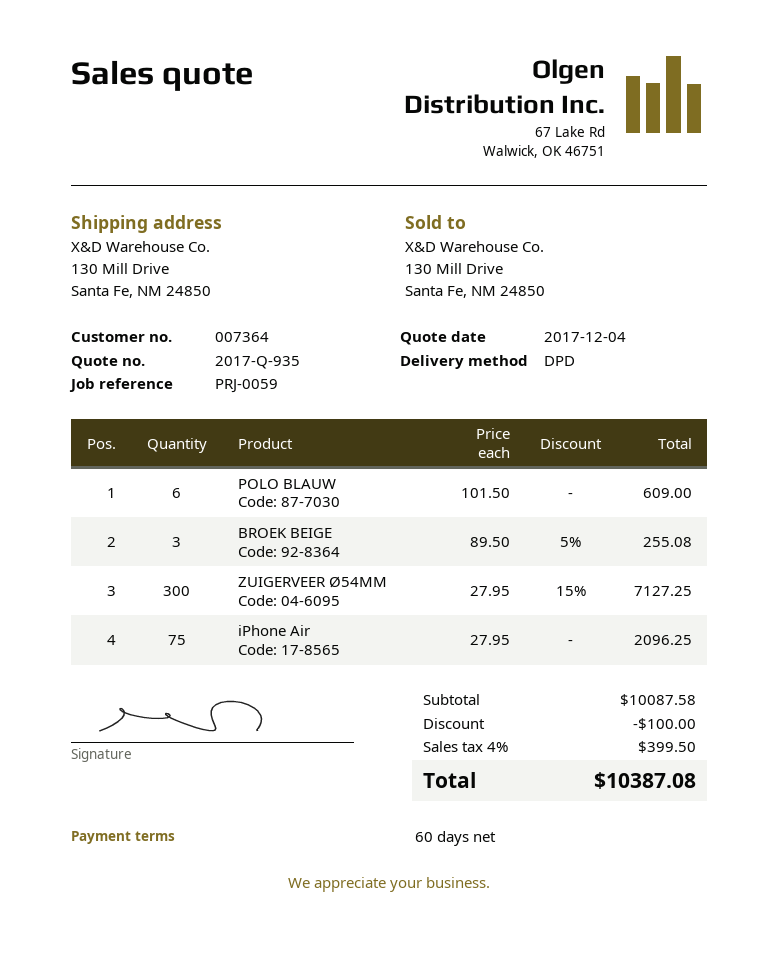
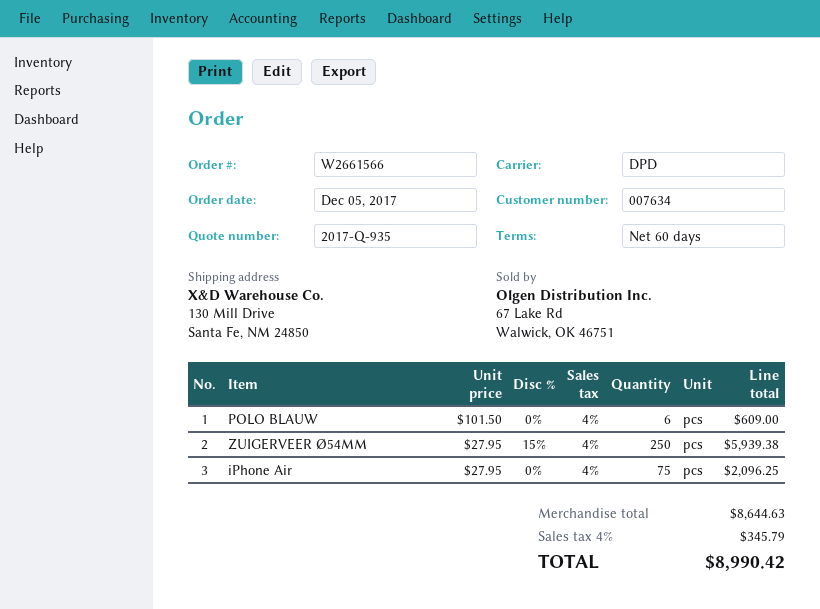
customer number: 007364 -> 007634
BROEK BEIGE: 3 x 89.50 - 5% = 255.08 -> none
ZUIGERVEER Ø54MM: 300 x 27.95 - 15% = 7127.25 -> 250 x 27.95 - 15% = 5939.38
subtotal: 10087.58 -> 8644.63
discount: 100.00 -> none
tax: 4% = 399.50 -> 4% = 345.79
total: 10387.08 -> 8990.42

